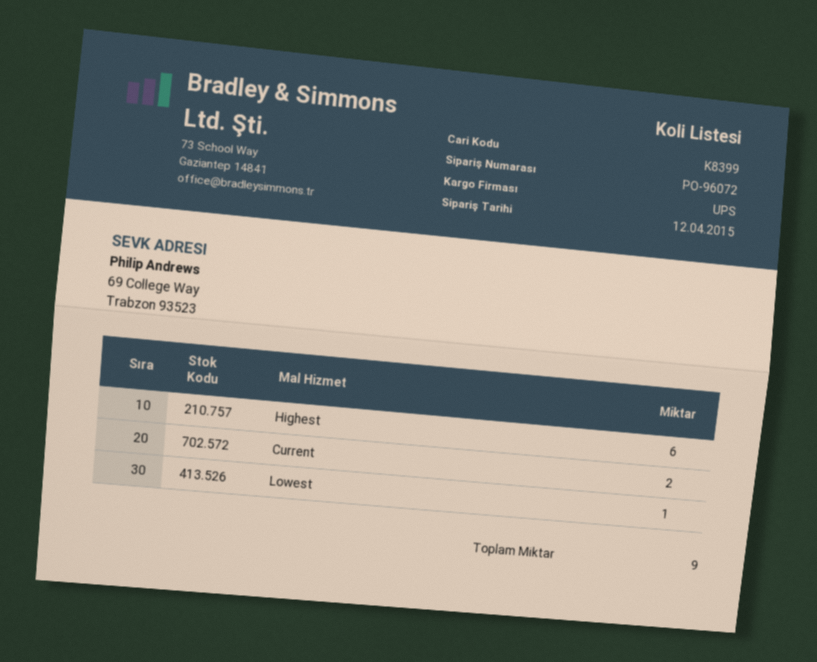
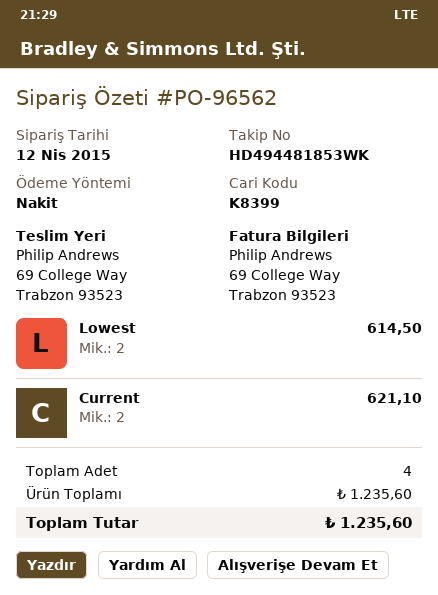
order number: PO-96072 -> PO-96562
Highest: 6 -> none
Lowest: 1 -> 2
total quantity: 9 -> 4

